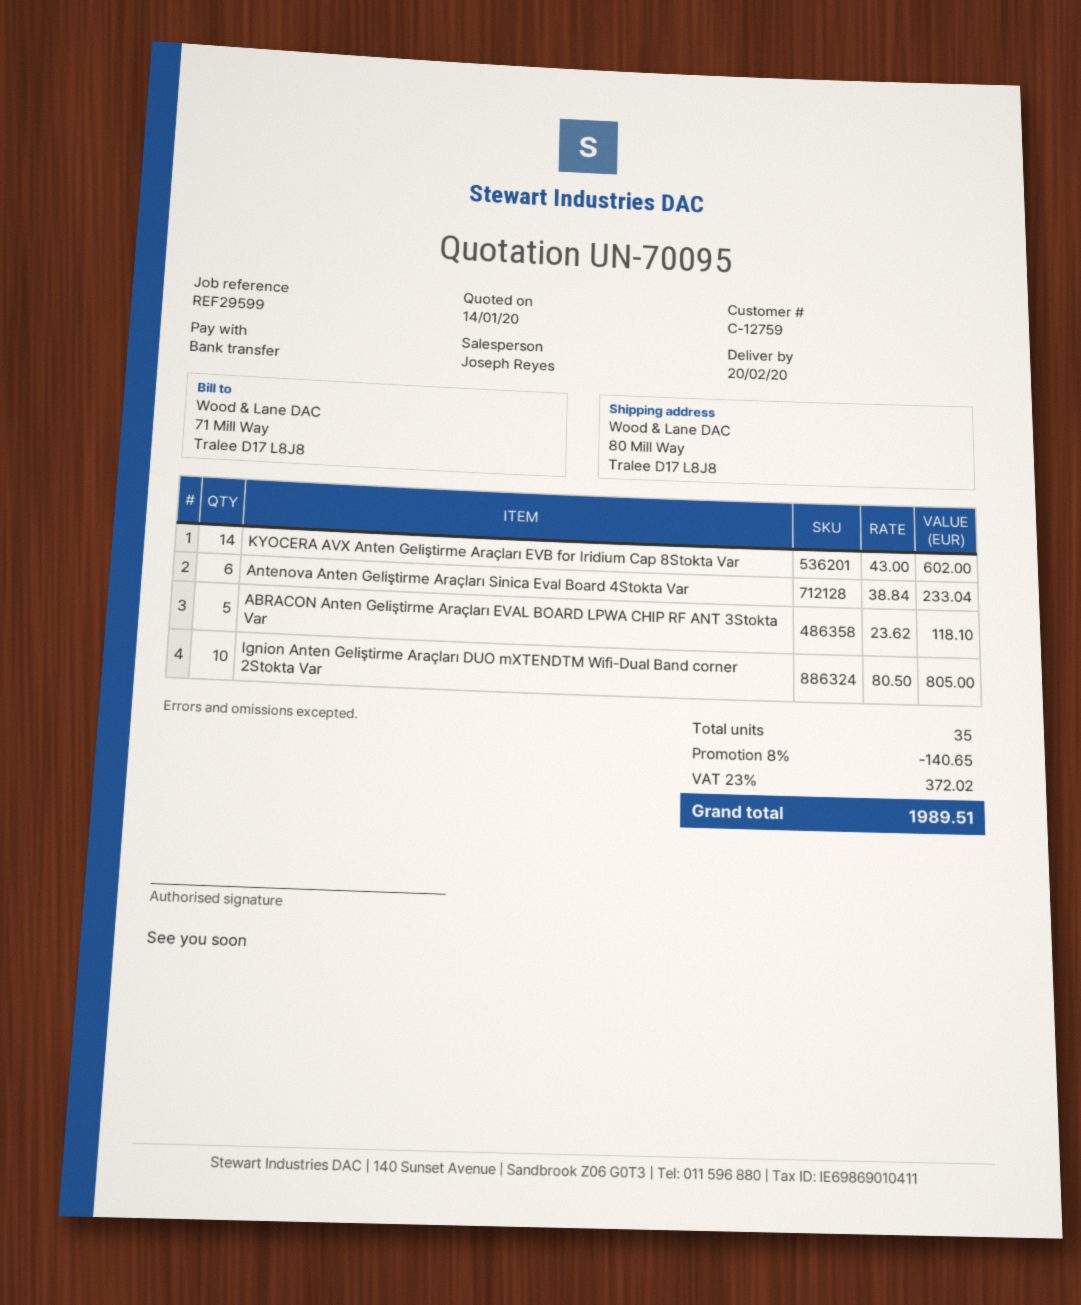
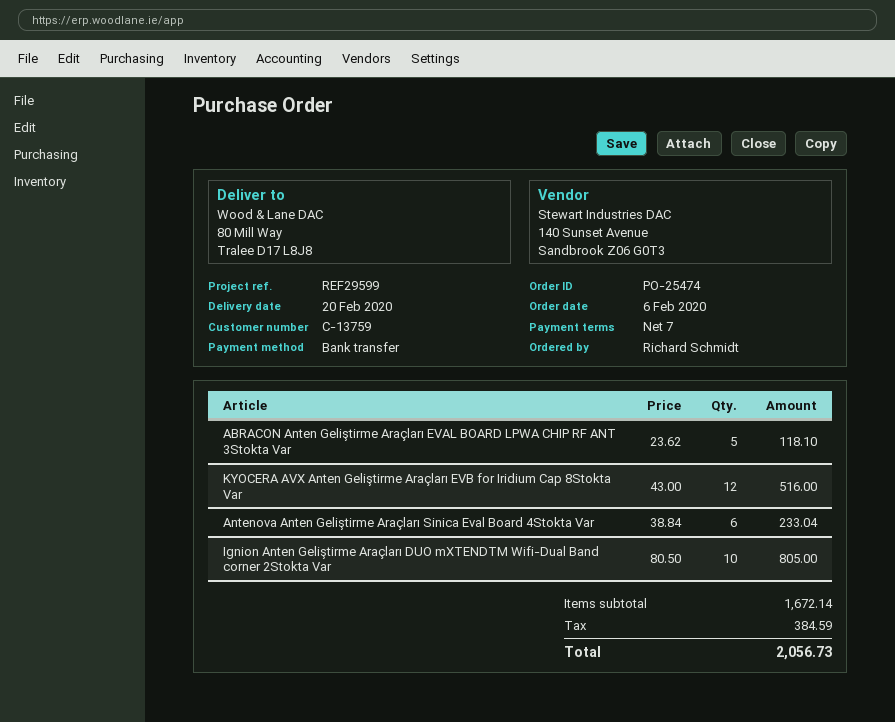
customer number: C-12759 -> C-13759
KYOCERA AVX Anten Geliştirme Araçları EVB for Iridium Cap 8Stokta Var: 14 x 43.00 = 602.00 -> 12 x 43.00 = 516.00
discount: 8% = 140.65 -> none
tax: 372.02 -> 384.59
total: 1989.51 -> 2056.73

